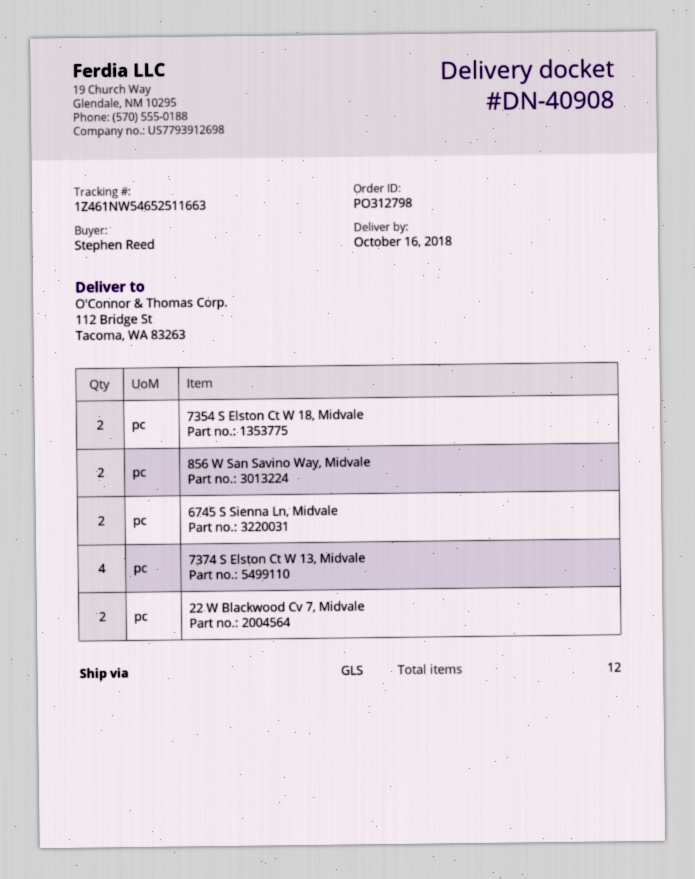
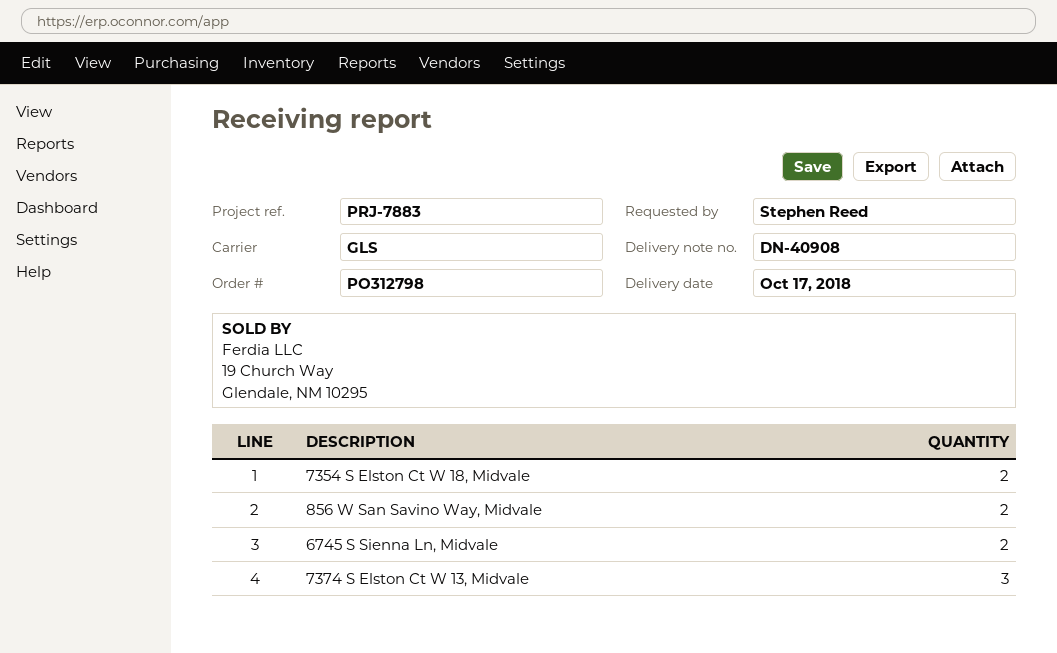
delivery date: 2018-10-16 -> 2018-10-17
7374 S Elston Ct W 13, Midvale: 4 -> 3
22 W Blackwood Cv 7, Midvale: 2 -> none

